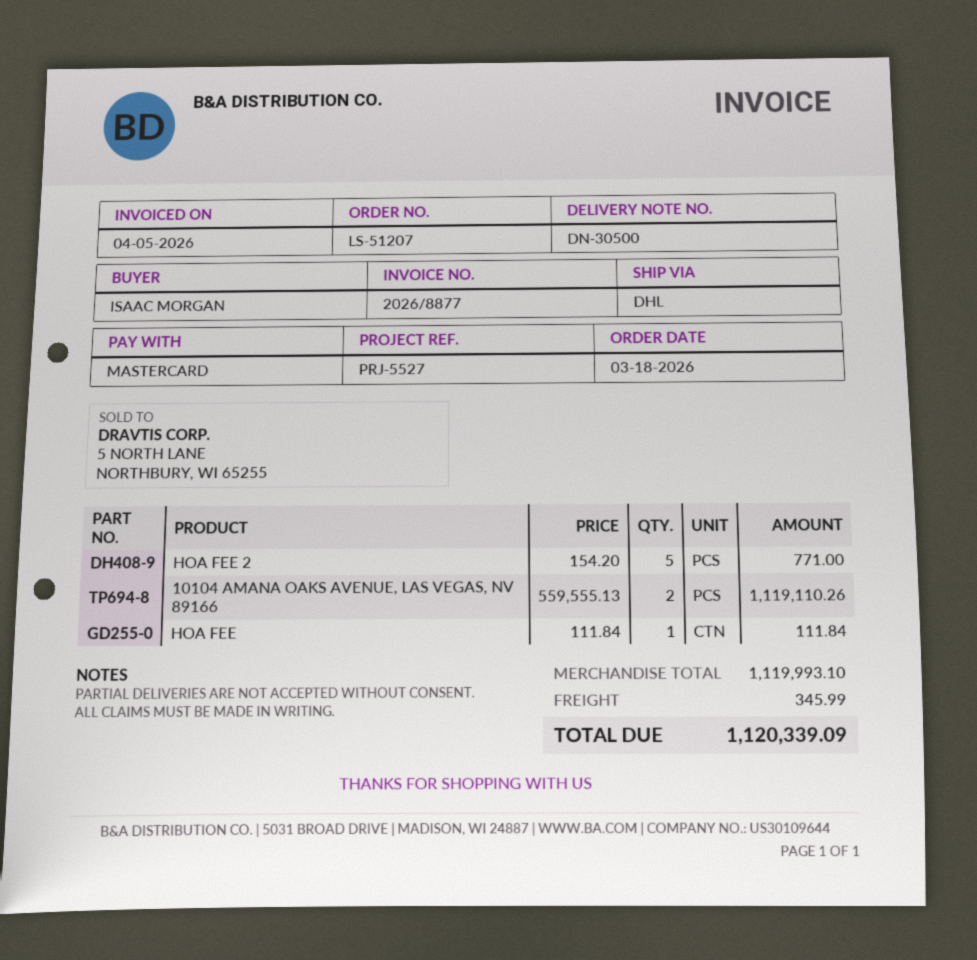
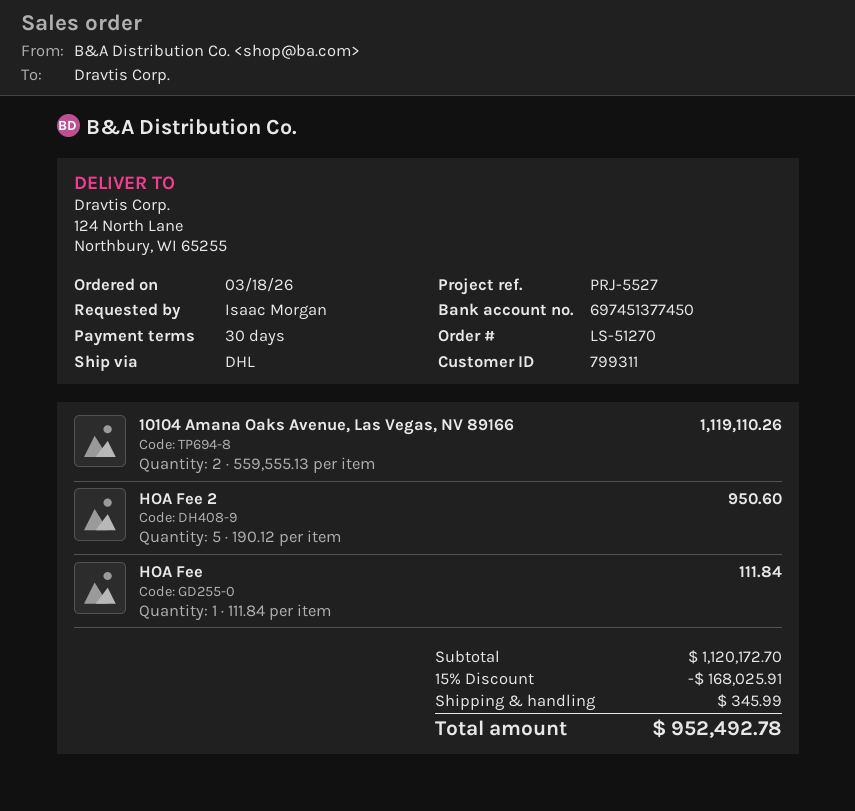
order number: LS-51207 -> LS-51270
HOA FEE 2: 5 x 154.20 = 771.00 -> 5 x 190.12 = 950.60
subtotal: 1119993.10 -> 1120172.70
discount: none -> 15% = 168025.91
total: 1120339.09 -> 952492.78

